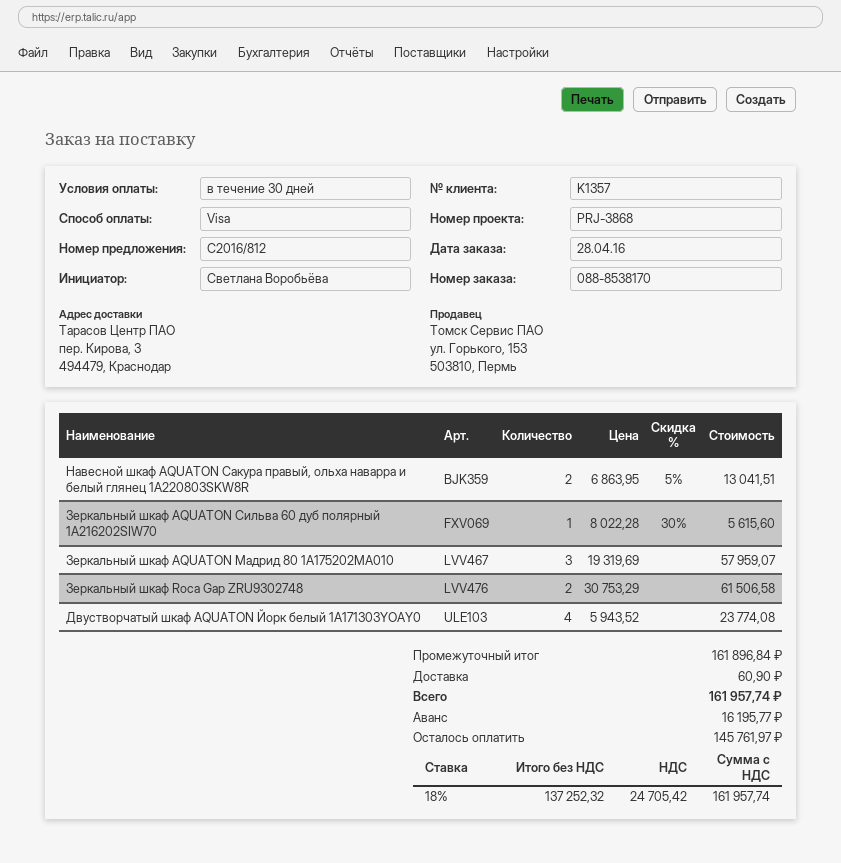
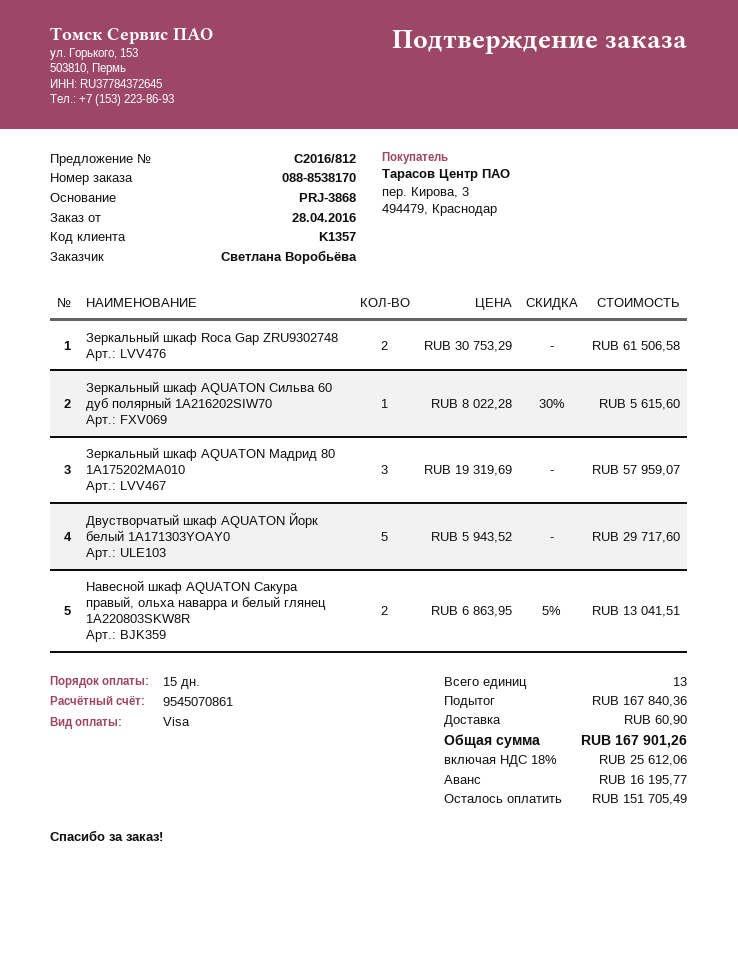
payment terms: 30 days -> 15 days
Двустворчатый шкаф AQUATON Йорк белый 1A171303YOAY0: 4 x 5943.52 = 23774.08 -> 5 x 5943.52 = 29717.60
subtotal: 161896.84 -> 167840.36
tax: 18% = 24705.42 -> 18% = 25612.06
total: 161957.74 -> 167901.26
balance: 145761.97 -> 151705.49

